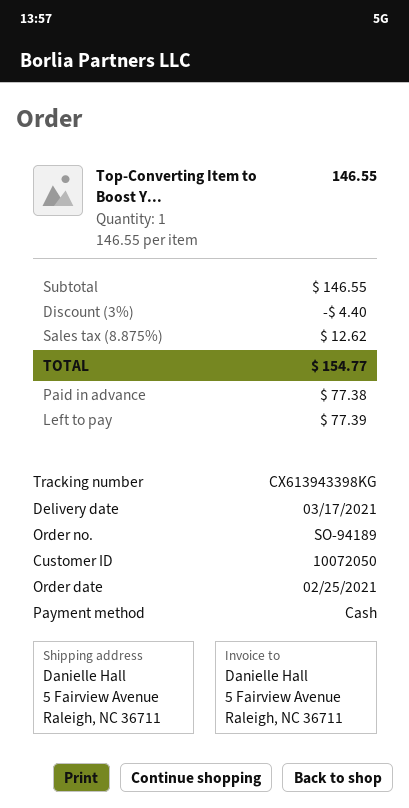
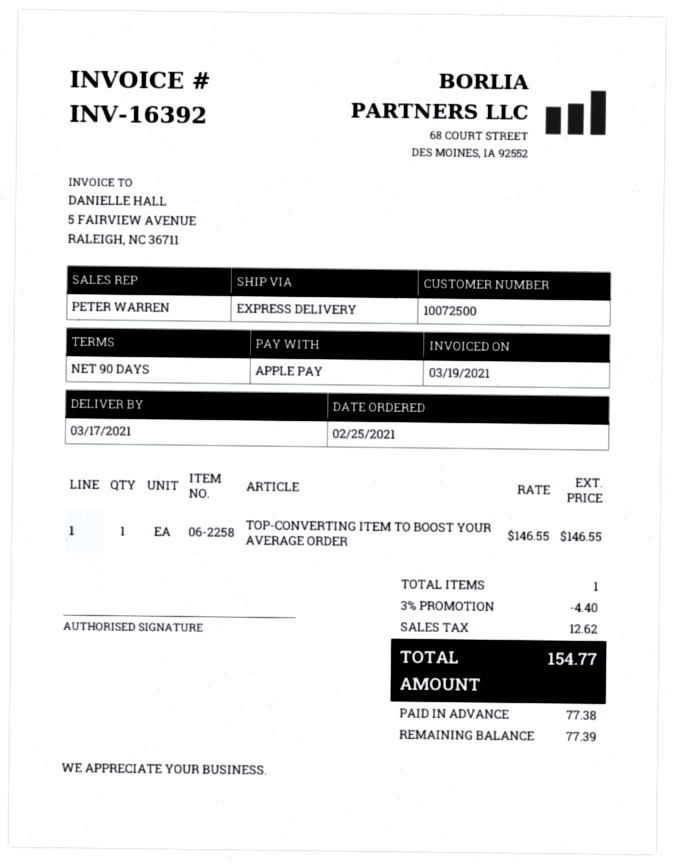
customer number: 10072050 -> 10072500
payment method: cash -> Apple Pay

